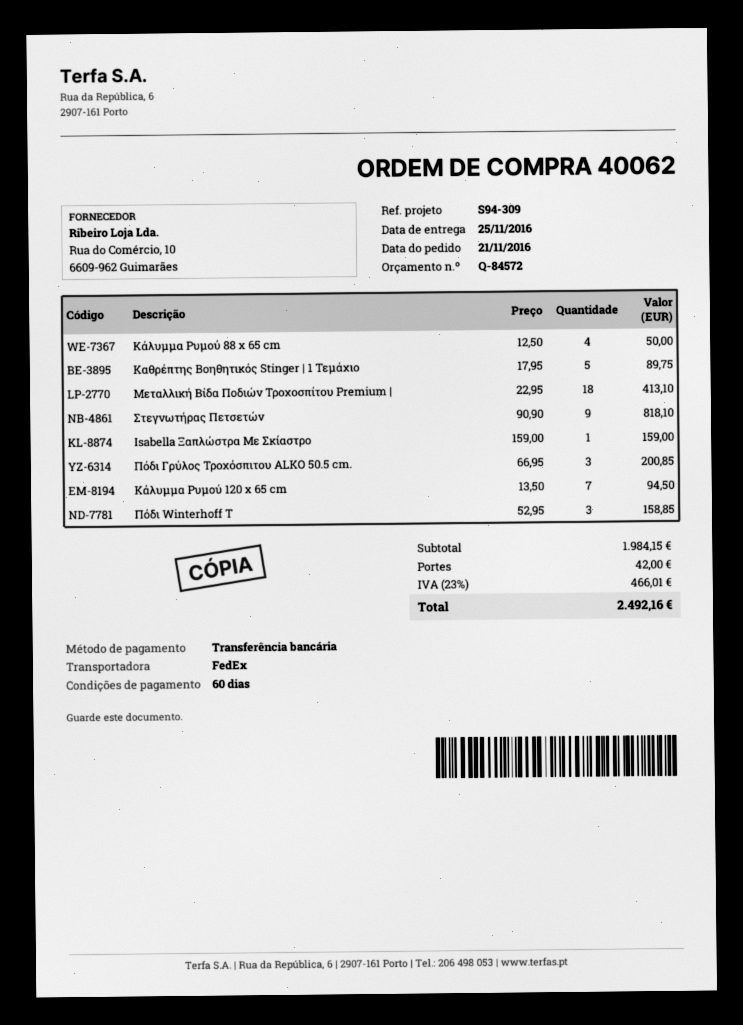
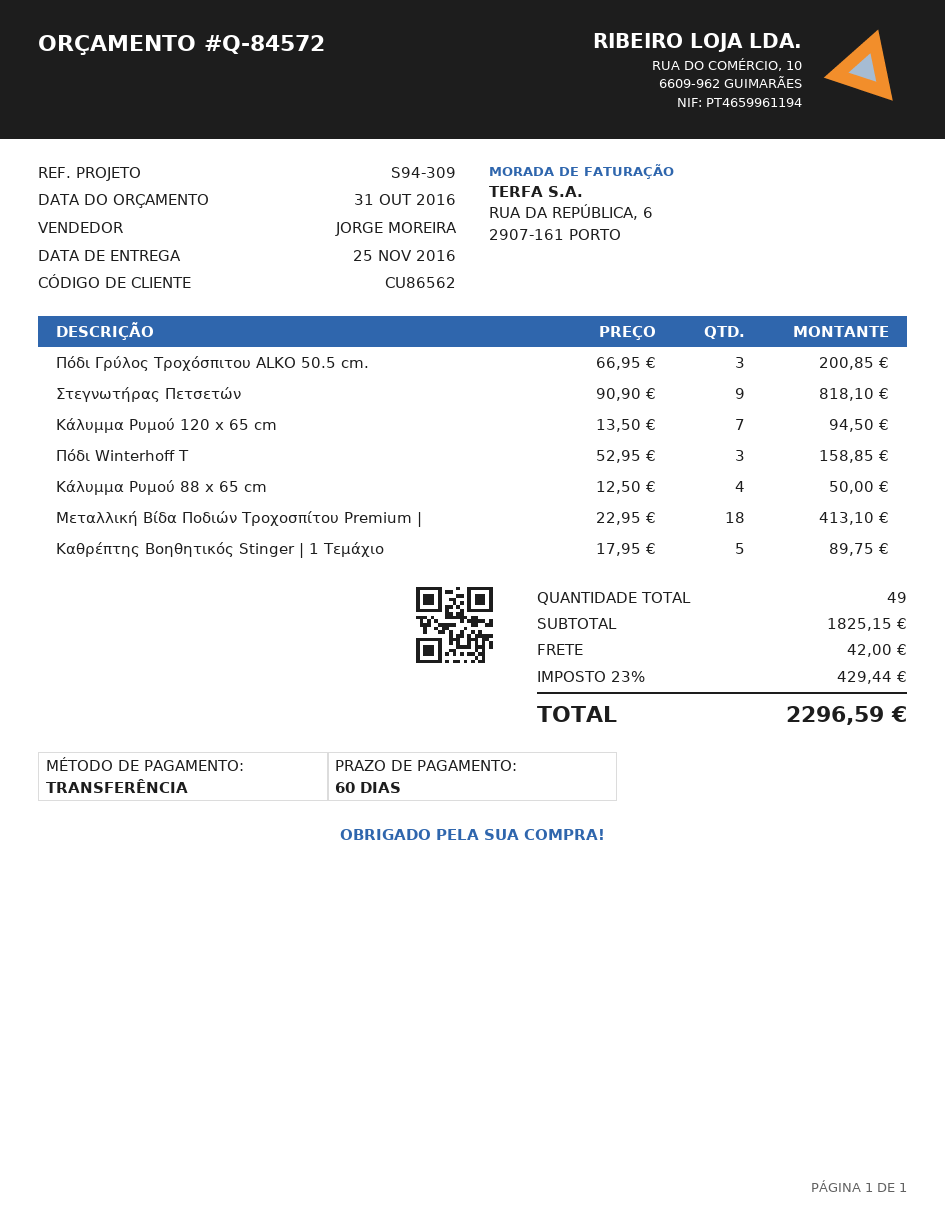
Isabella Ξαπλώστρα Με Σκίαστρο: 1 x 159.00 = 159.00 -> none
subtotal: 1984.15 -> 1825.15
tax: 23% = 466.01 -> 23% = 429.44
total: 2492.16 -> 2296.59

